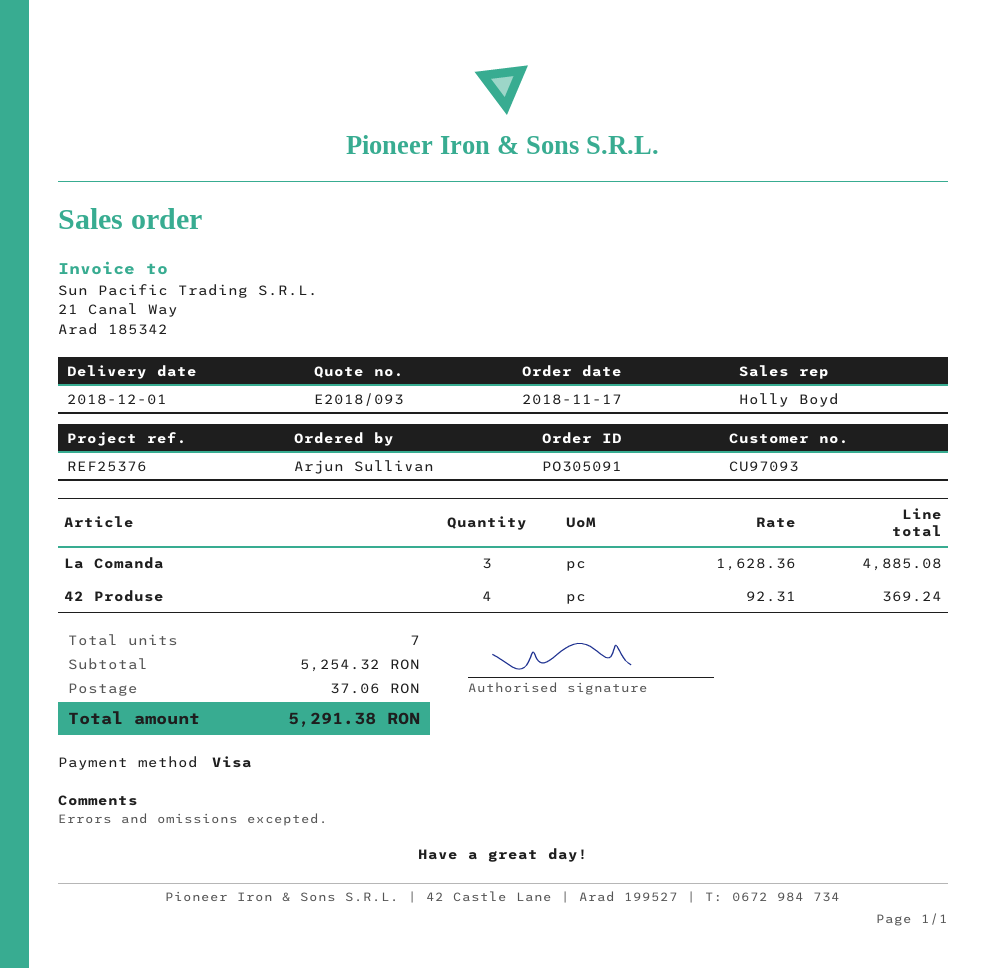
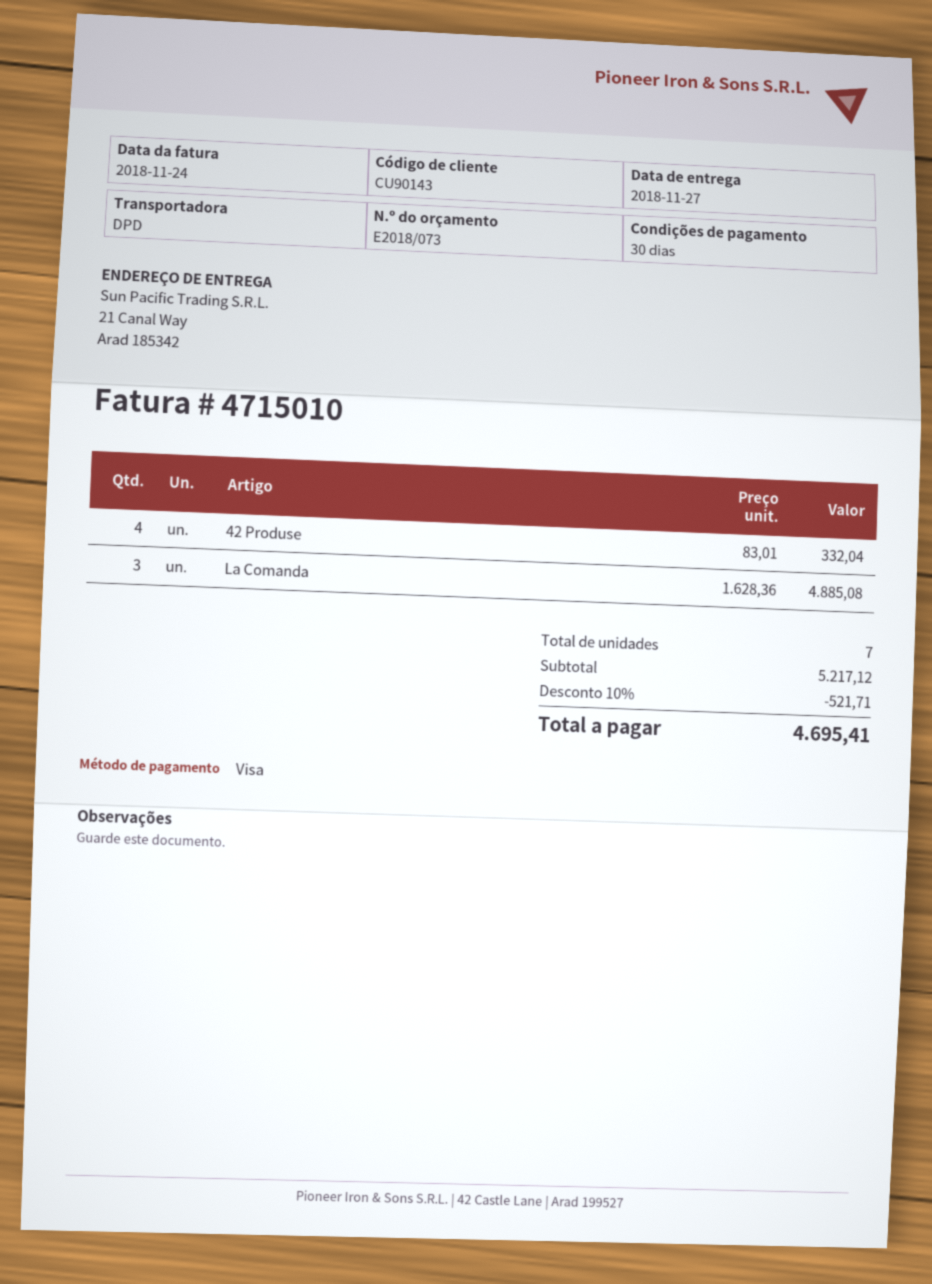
quote number: E2018/093 -> E2018/073
delivery date: 2018-12-01 -> 2018-11-27
customer number: CU97093 -> CU90143
42 Produse: 4 x 92.31 = 369.24 -> 4 x 83.01 = 332.04
subtotal: 5254.32 -> 5217.12
discount: none -> 10% = 521.71
shipping: 37.06 -> none
total: 5291.38 -> 4695.41

